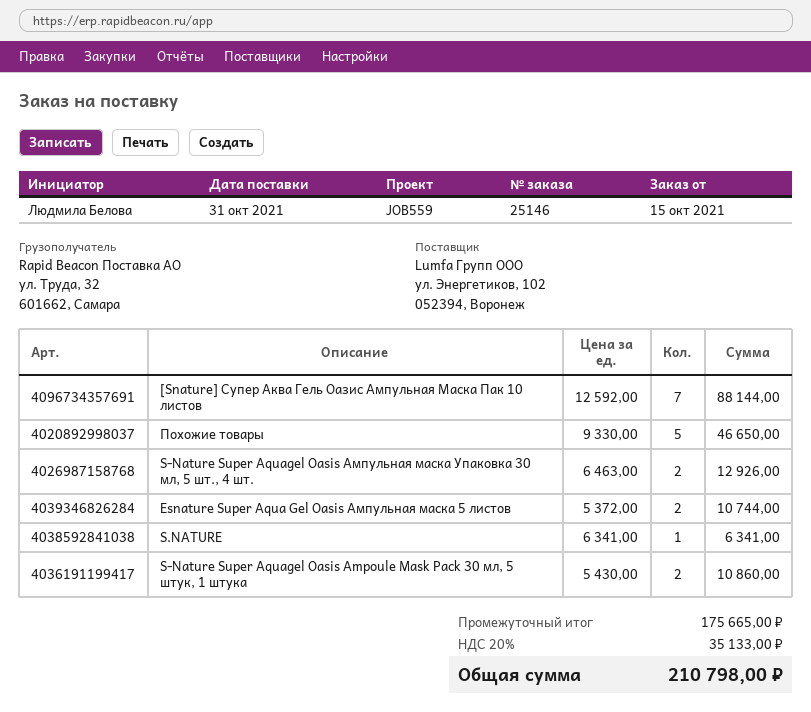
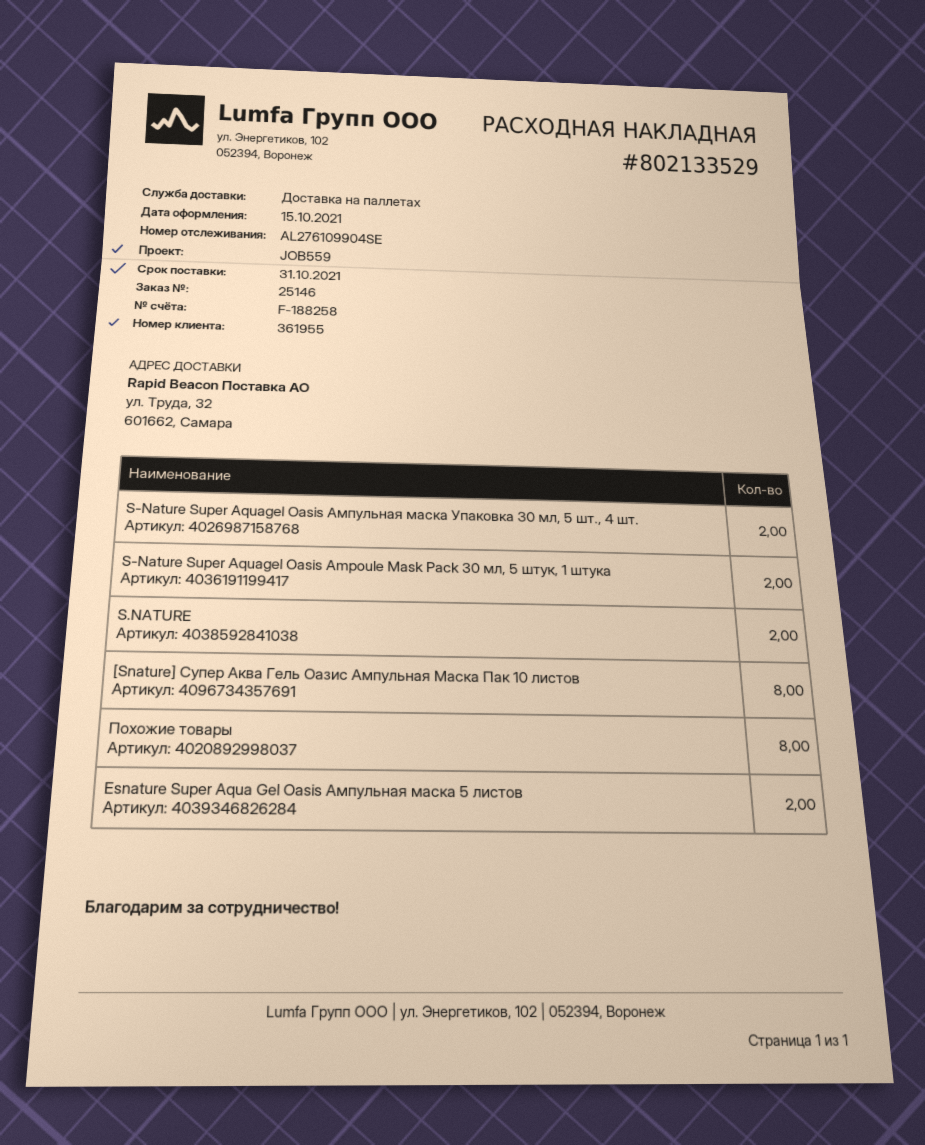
[Snature] Супер Аква Гель Оазис Ампульная Маска Пак 10 листов: 7 -> 8
Похожие товары: 5 -> 8
S.NATURE: 1 -> 2

